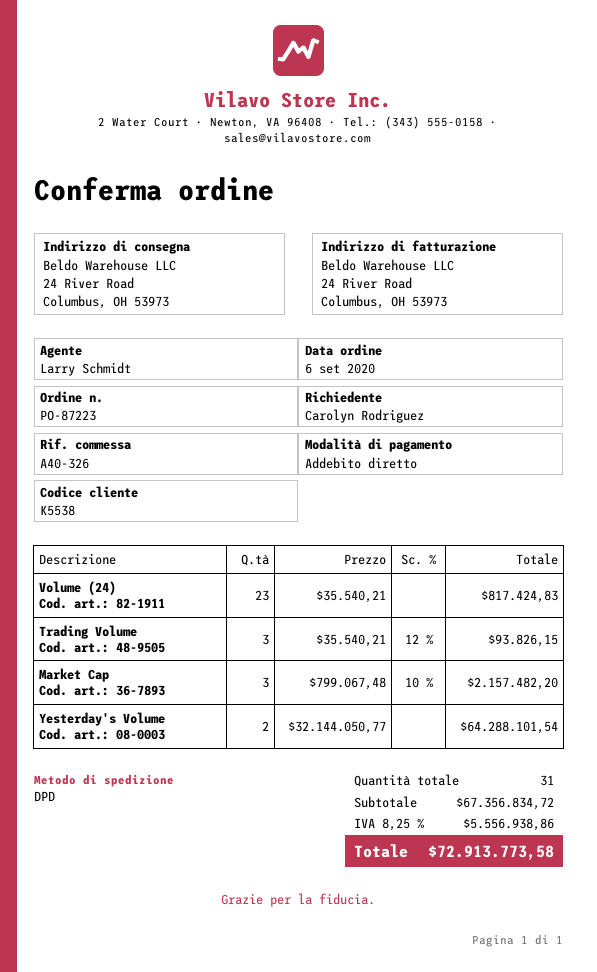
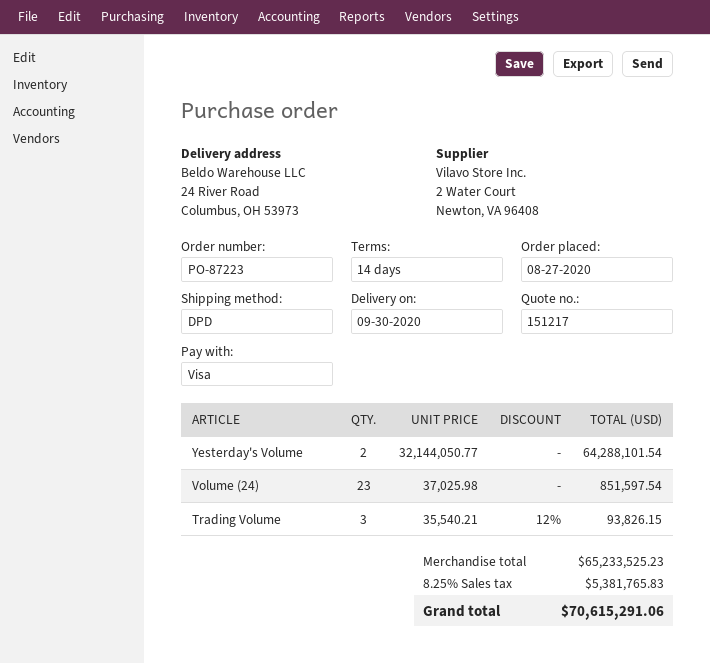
order date: 2020-09-06 -> 2020-08-27
payment method: direct debit -> Visa
Volume (24): 23 x 35540.21 = 817424.83 -> 23 x 37025.98 = 851597.54
Market Cap: 3 x 799067.48 - 10% = 2157482.20 -> none
subtotal: 67356834.72 -> 65233525.23
tax: 8.25% = 5556938.86 -> 8.25% = 5381765.83
total: 72913773.58 -> 70615291.06

